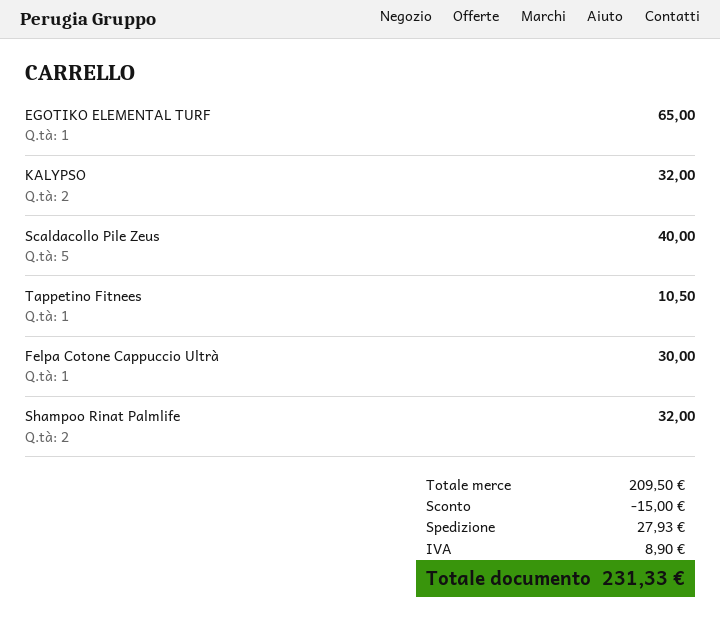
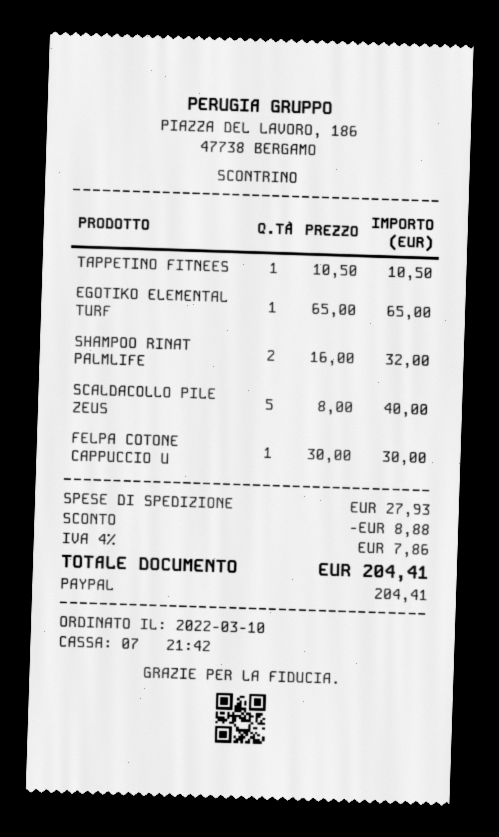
KALYPSO: 2 for 32.00 -> none
discount: 15.00 -> 8.88
tax: 8.90 -> 7.86
total: 231.33 -> 204.41

